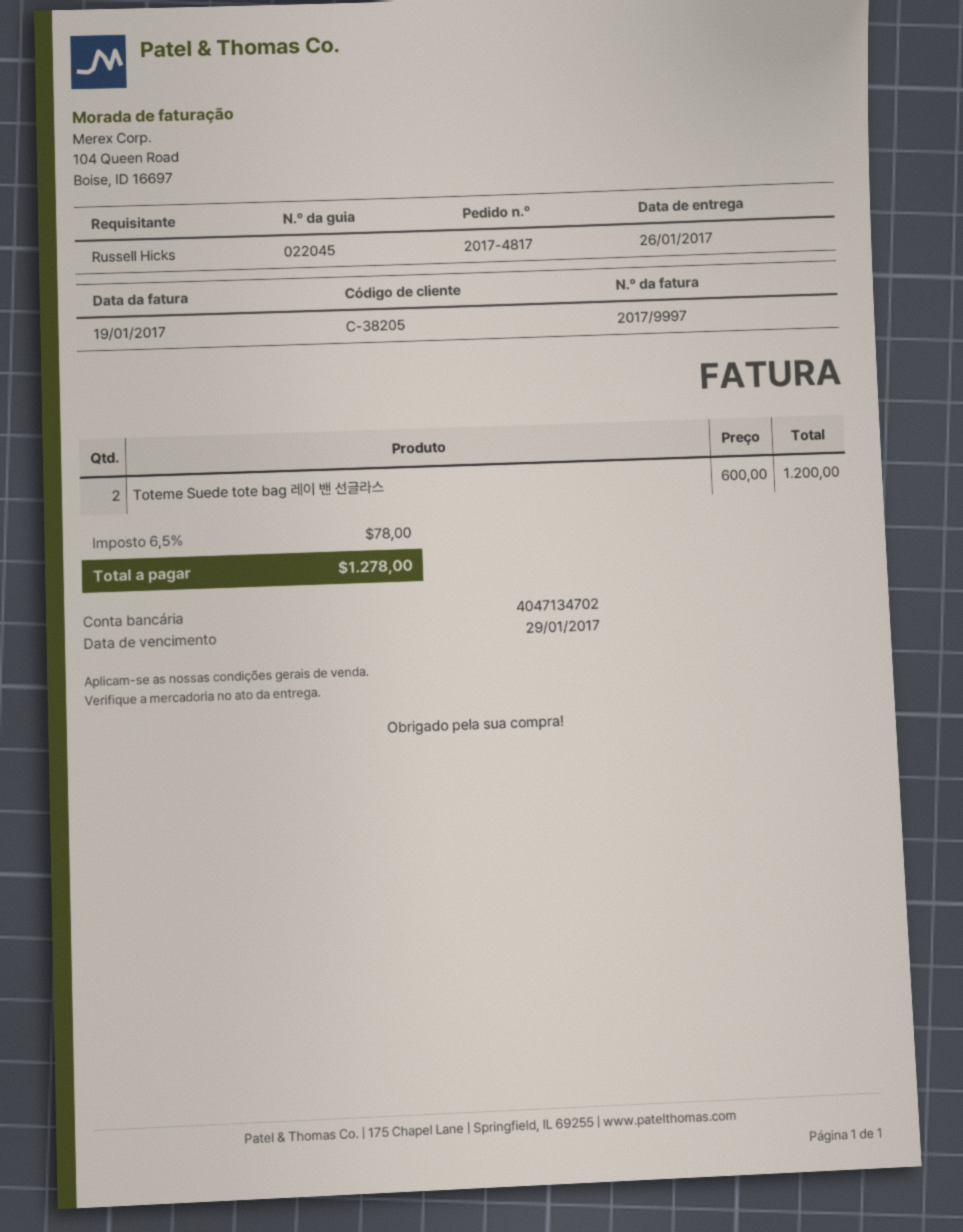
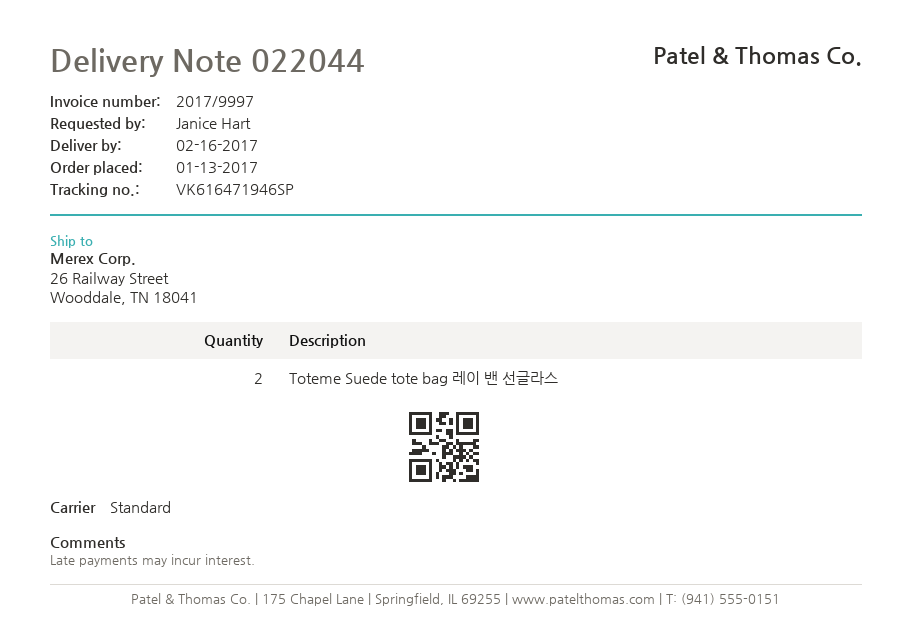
delivery note number: 022045 -> 022044
delivery date: 2017-01-26 -> 2017-02-16
ordered by: Russell Hicks -> Janice Hart

